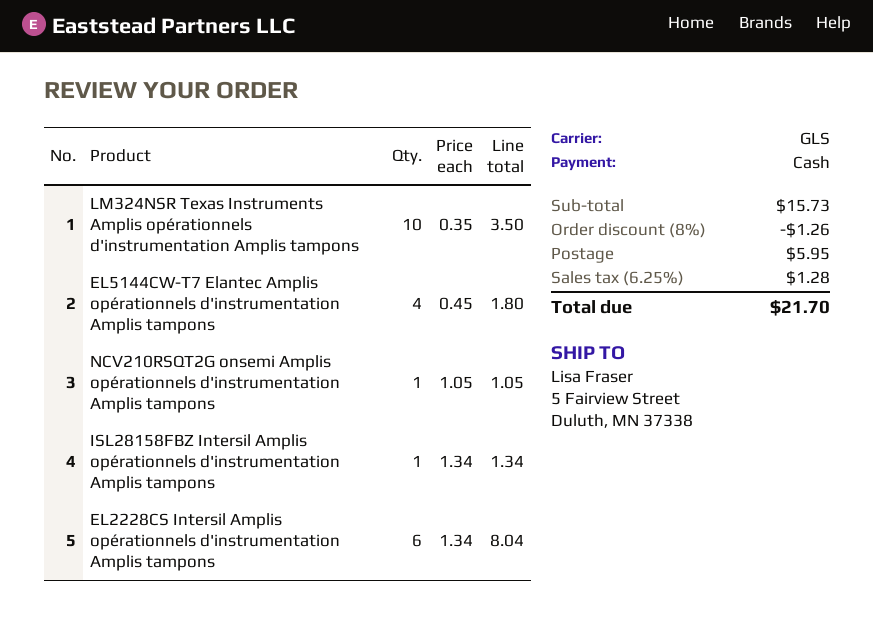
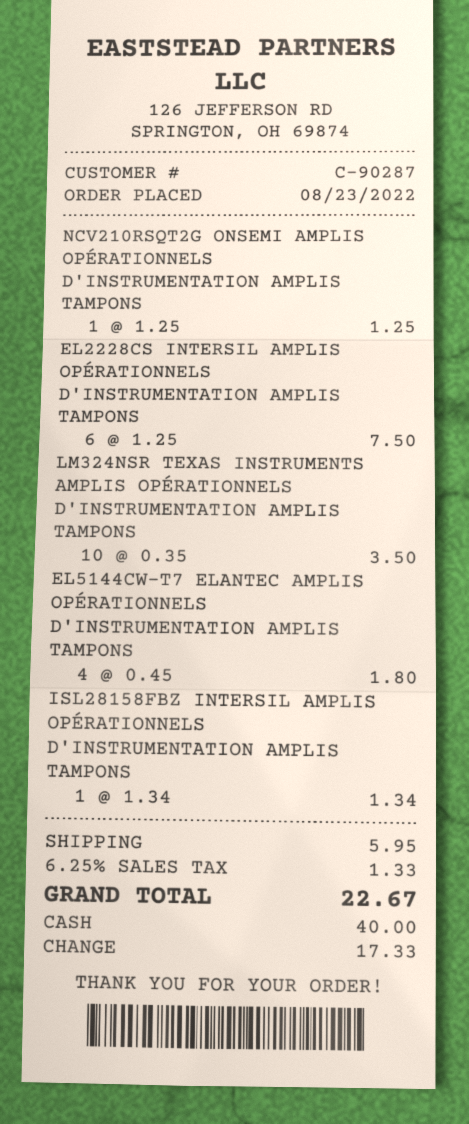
NCV210RSQT2G onsemi Amplis opérationnels d'instrumentation Amplis tampons: 1 x 1.05 = 1.05 -> 1 x 1.25 = 1.25
EL2228CS Intersil Amplis opérationnels d'instrumentation Amplis tampons: 6 x 1.34 = 8.04 -> 6 x 1.25 = 7.50
discount: 8% = 1.26 -> none
tax: 6.25% = 1.28 -> 6.25% = 1.33
total: 21.70 -> 22.67

